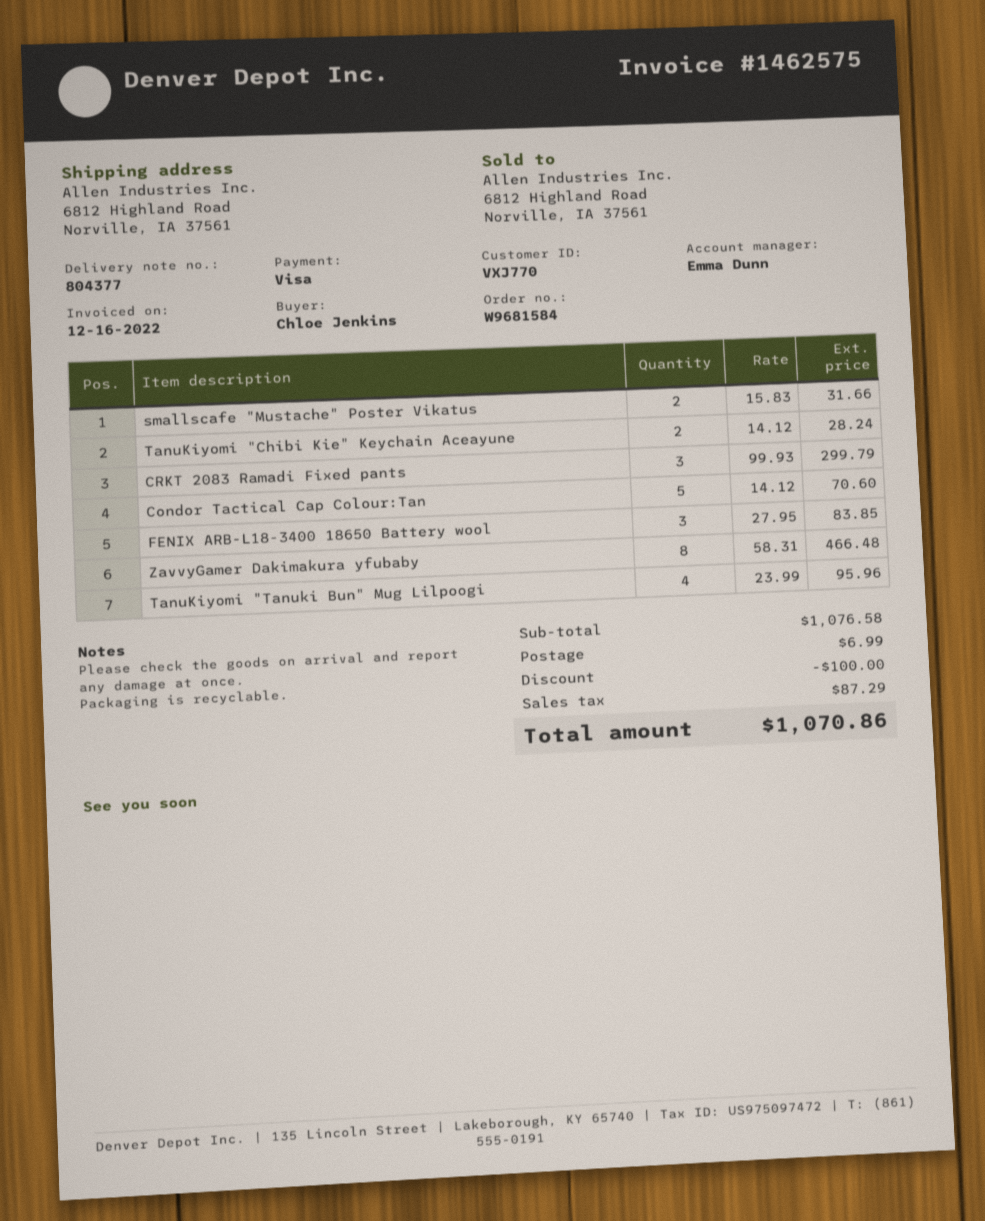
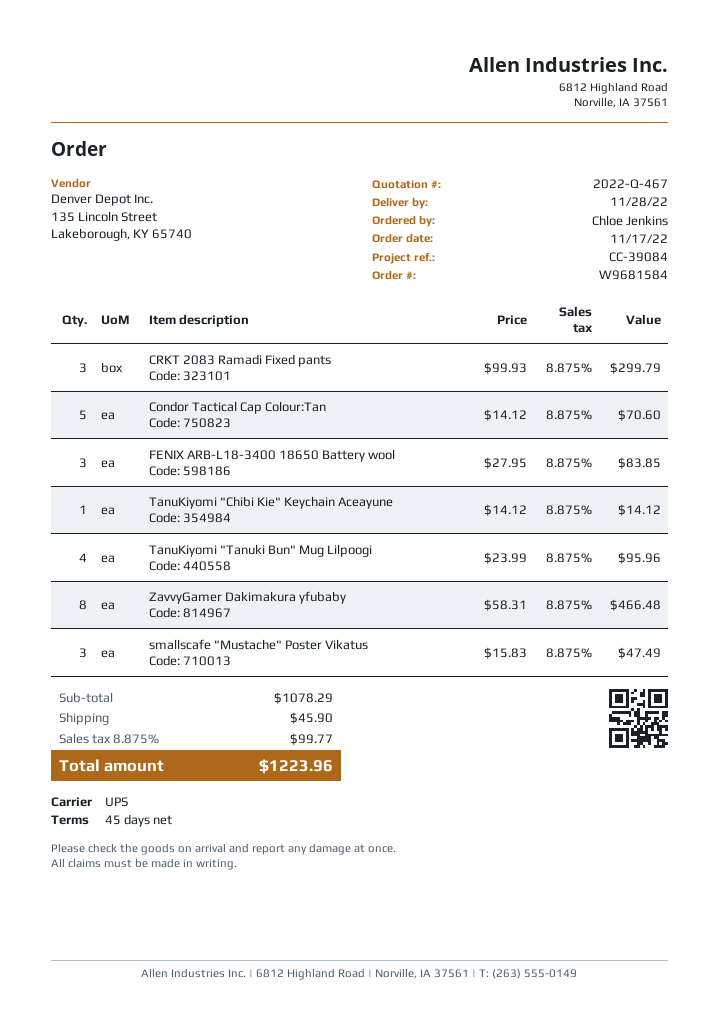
smallscafe "Mustache" Poster Vikatus: 2 x 15.83 = 31.66 -> 3 x 15.83 = 47.49
TanuKiyomi "Chibi Kie" Keychain Aceayune: 2 x 14.12 = 28.24 -> 1 x 14.12 = 14.12
subtotal: 1076.58 -> 1078.29
discount: 100.00 -> none
shipping: 6.99 -> 45.90
tax: 87.29 -> 99.77
total: 1070.86 -> 1223.96

